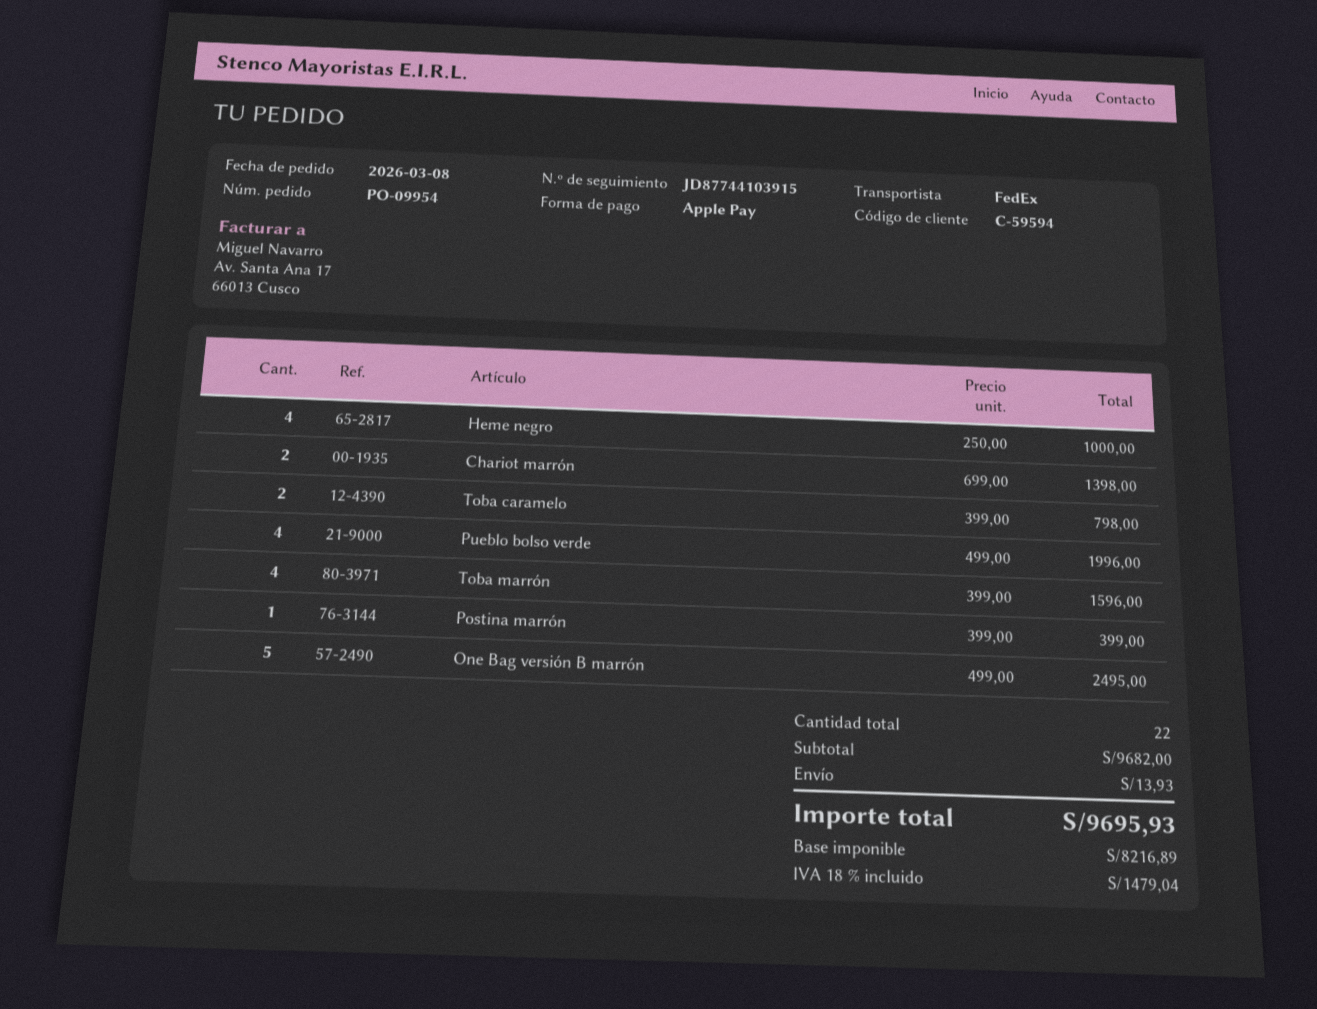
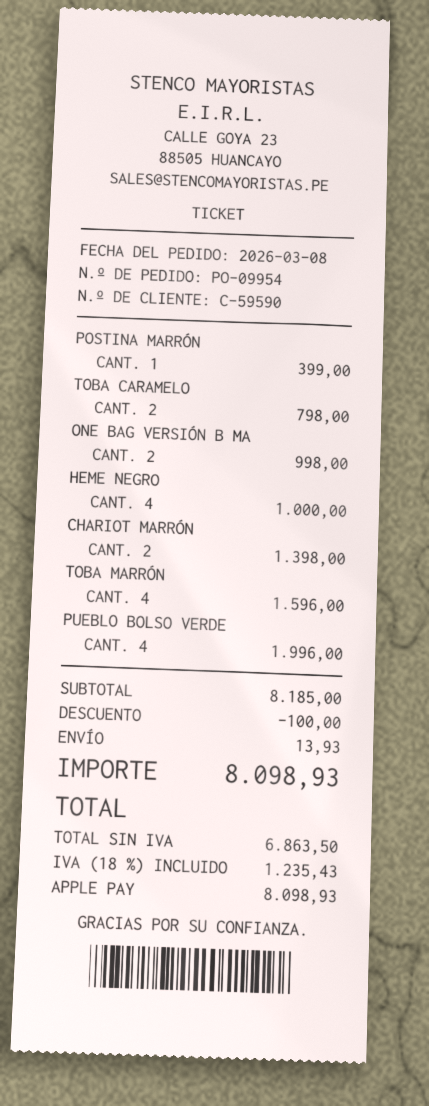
customer number: C-59594 -> C-59590
One Bag versión B marrón: 5 for 2495.00 -> 2 for 998.00
subtotal: 9682.00 -> 8185.00
discount: none -> 100.00
net: 8216.89 -> 6863.50
tax: 18% = 1479.04 -> 18% = 1235.43
total: 9695.93 -> 8098.93

